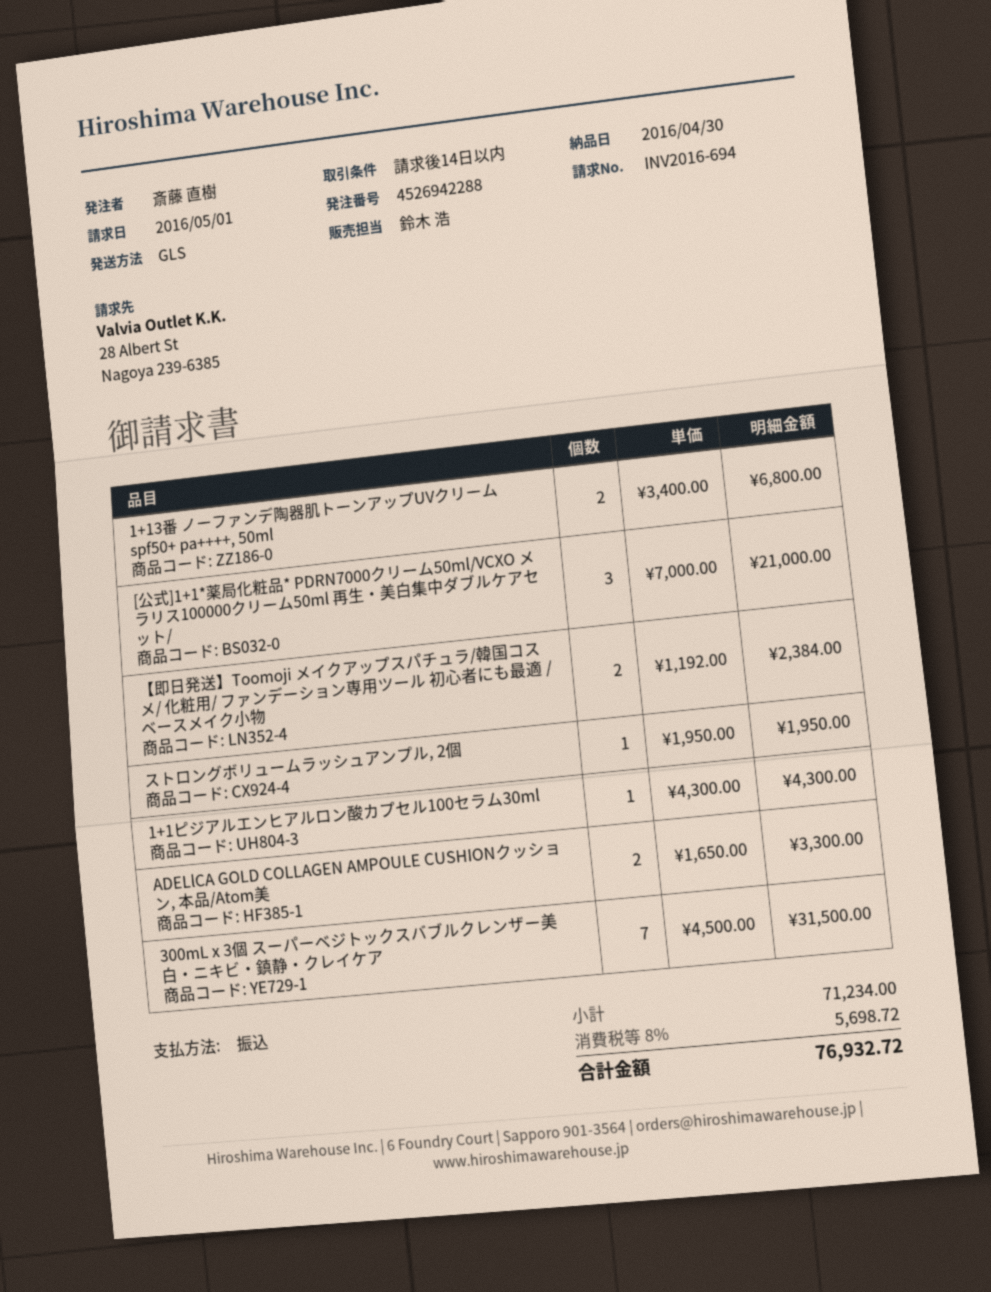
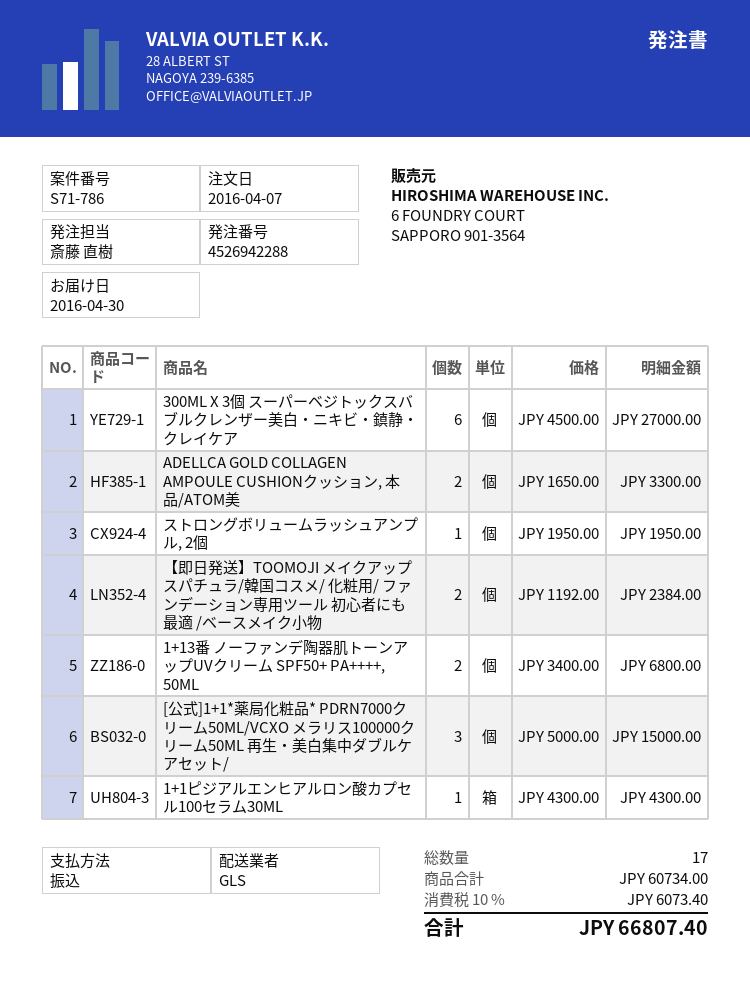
[公式]1+1*薬局化粧品* PDRN7000クリーム50ml/VCXO メラリス100000クリーム50ml 再生・美白集中ダブルケアセット/: 3 x 7000.00 = 21000.00 -> 3 x 5000.00 = 15000.00
300mL x 3個 スーパーベジトックスバブルクレンザー美白・ニキビ・鎮静・クレイケア: 7 x 4500.00 = 31500.00 -> 6 x 4500.00 = 27000.00
subtotal: 71234.00 -> 60734.00
tax: 8% = 5698.72 -> 10% = 6073.40
total: 76932.72 -> 66807.40

